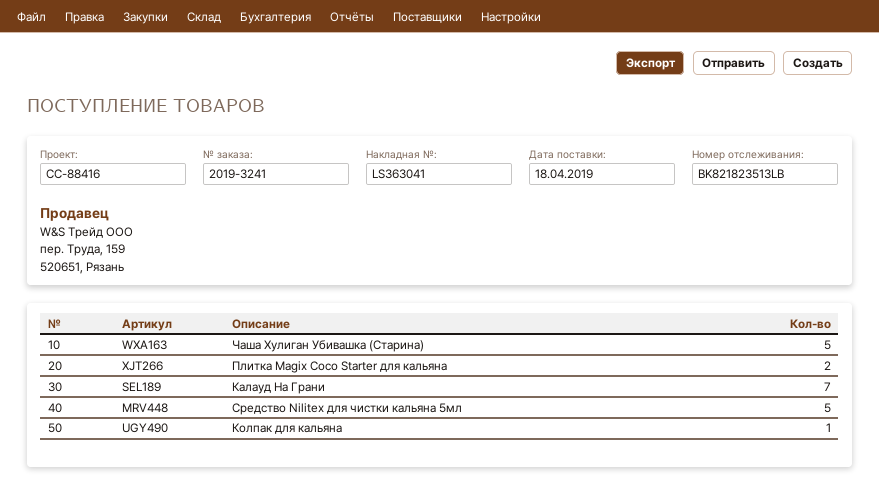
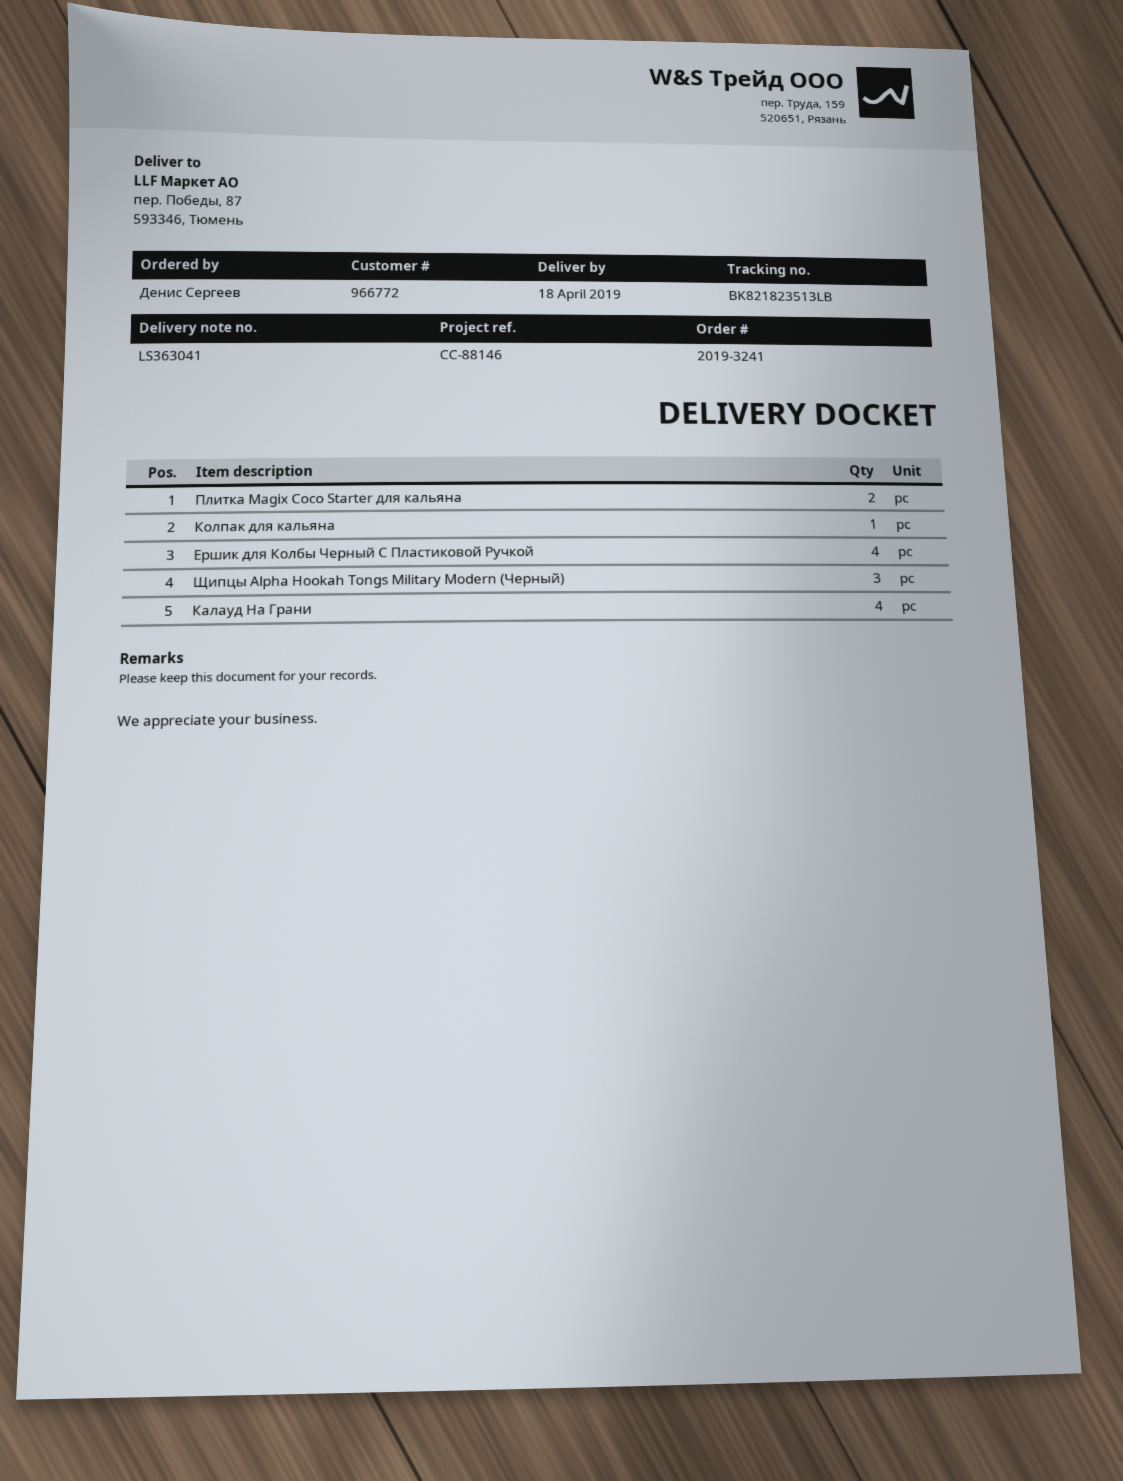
reference: CC-88416 -> CC-88146
Чаша Хулиган Убивашка (Старина): 5 -> none
Калауд На Грани: 7 -> 4
Средство Nilitex для чистки кальяна 5мл: 5 -> none
Ершик для Колбы Черный С Пластиковой Ручкой: none -> 4
Щипцы Alpha Hookah Tongs Military Modern (Черный): none -> 3

